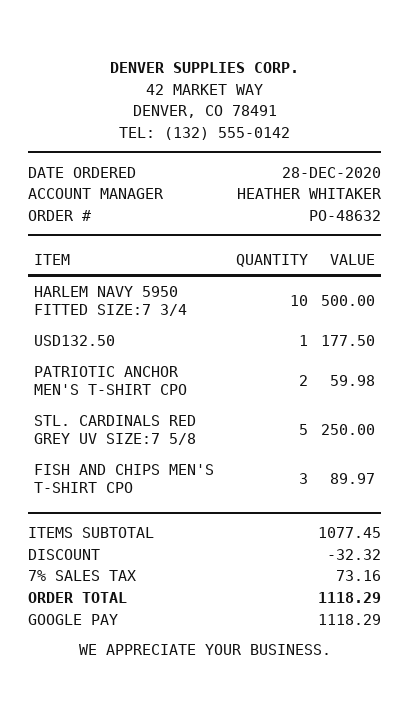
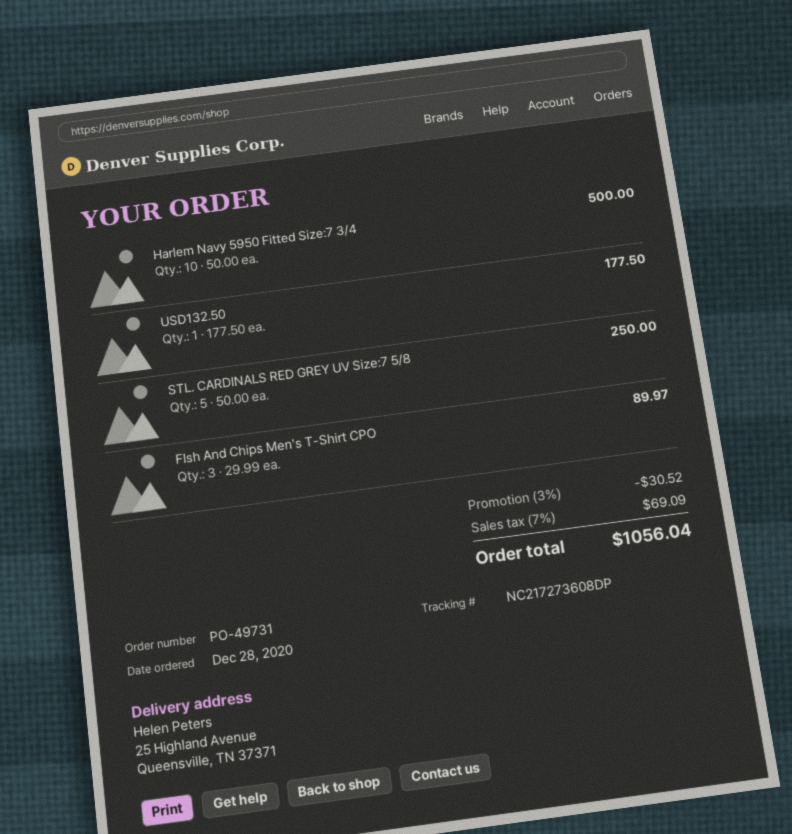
order number: PO-48632 -> PO-49731
PATRIOTIC ANCHOR MEN'S T-SHIRT CPO: 2 for 59.98 -> none
discount: 32.32 -> 30.52
tax: 7% = 73.16 -> 7% = 69.09
total: 1118.29 -> 1056.04

